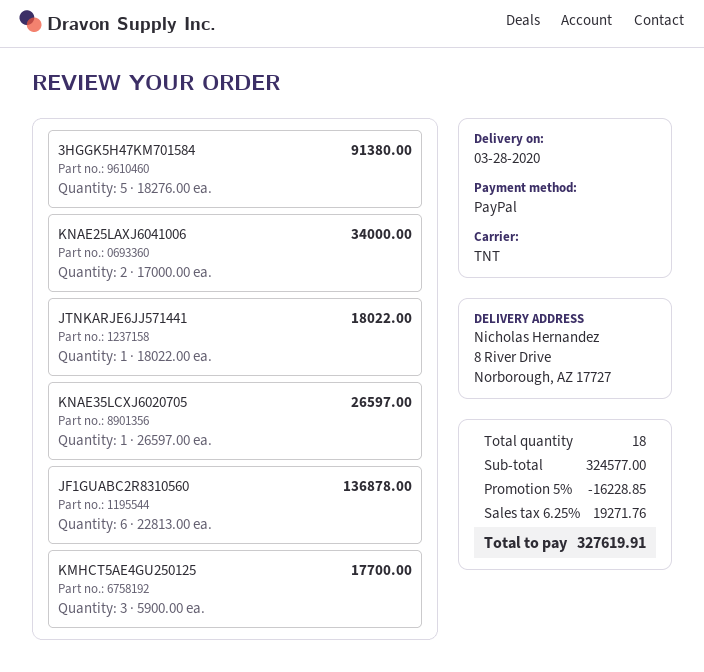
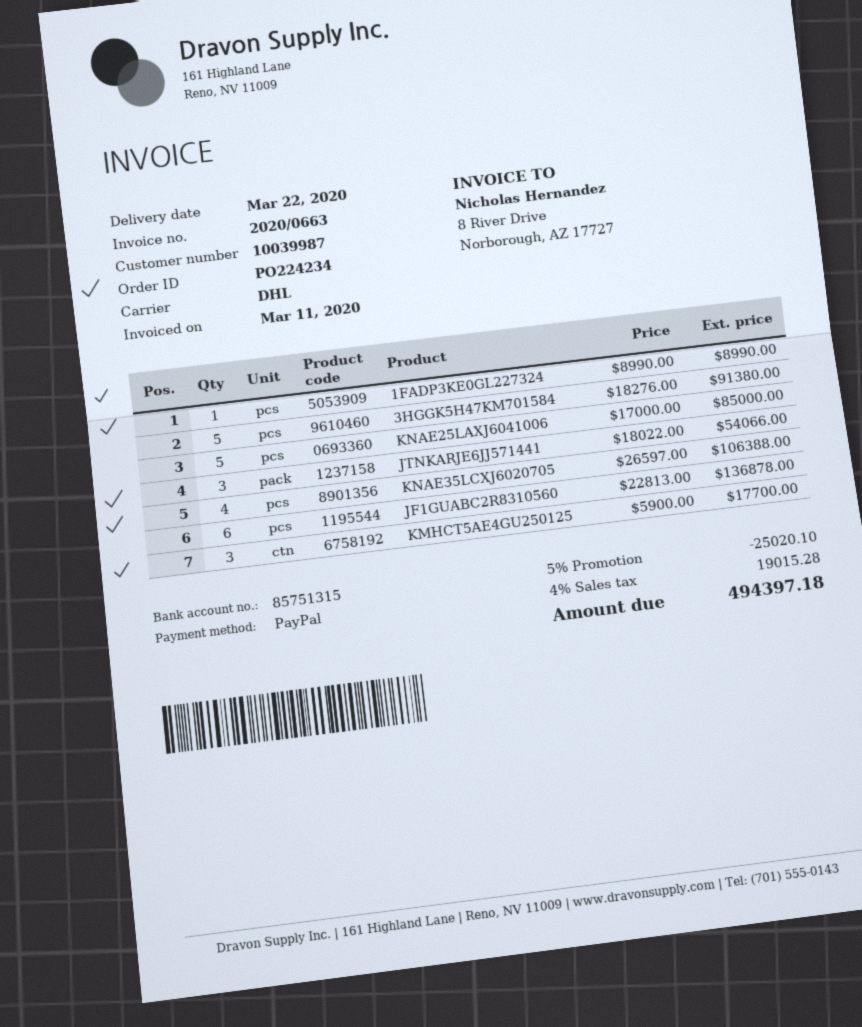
delivery date: 2020-03-28 -> 2020-03-22
shipping method: TNT -> DHL
KNAE25LAXJ6041006: 2 x 17000.00 = 34000.00 -> 5 x 17000.00 = 85000.00
JTNKARJE6JJ571441: 1 x 18022.00 = 18022.00 -> 3 x 18022.00 = 54066.00
KNAE35LCXJ6020705: 1 x 26597.00 = 26597.00 -> 4 x 26597.00 = 106388.00
1FADP3KE0GL227324: none -> 1 x 8990.00 = 8990.00
discount: 5% = 16228.85 -> 5% = 25020.10
tax: 6.25% = 19271.76 -> 4% = 19015.28
total: 327619.91 -> 494397.18

